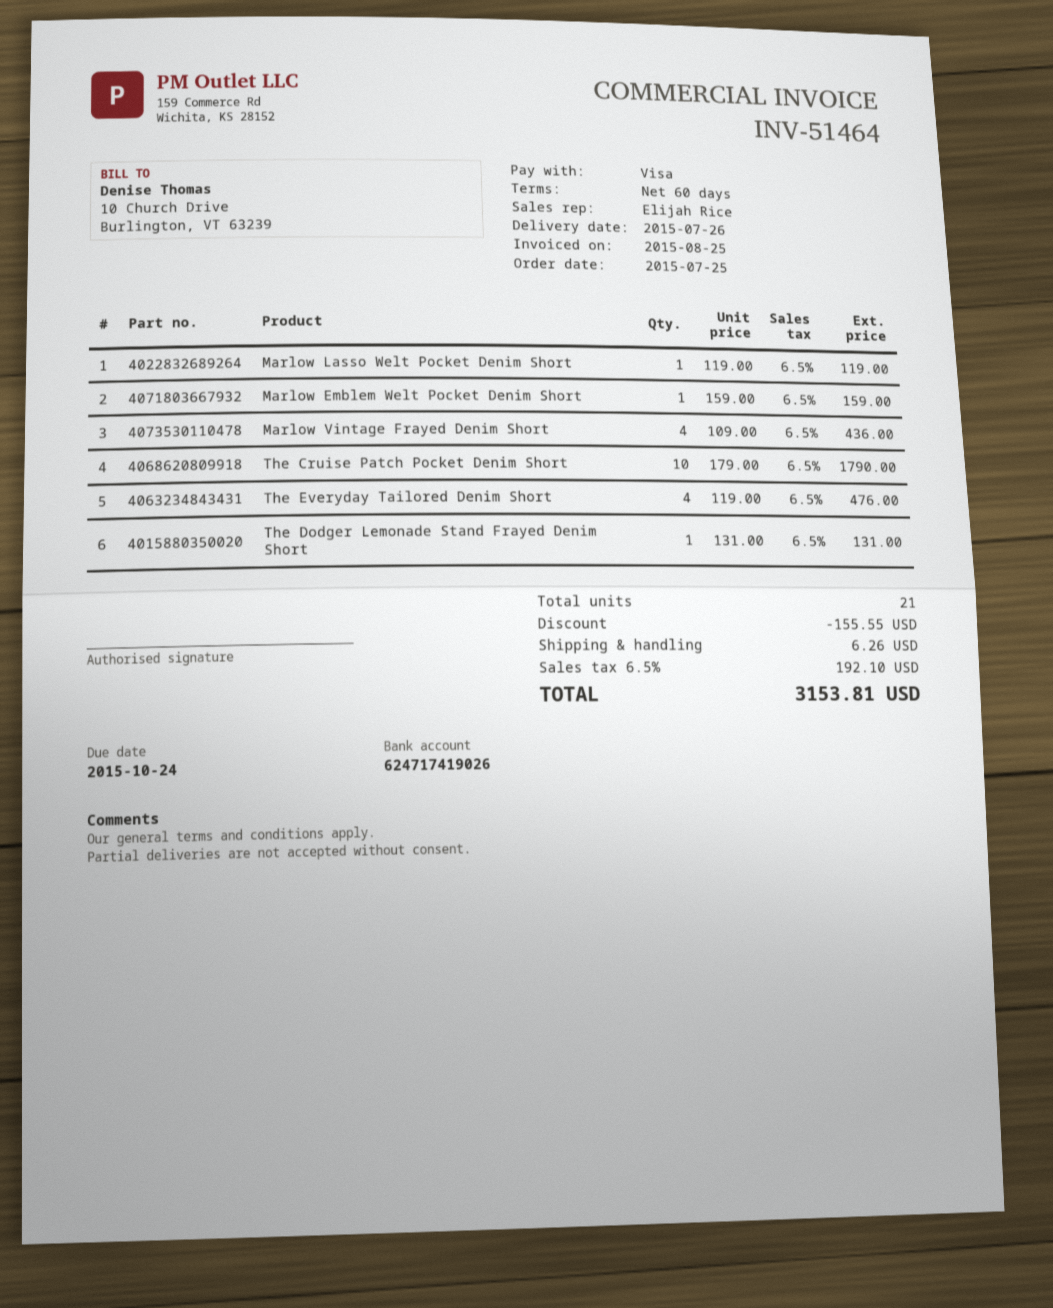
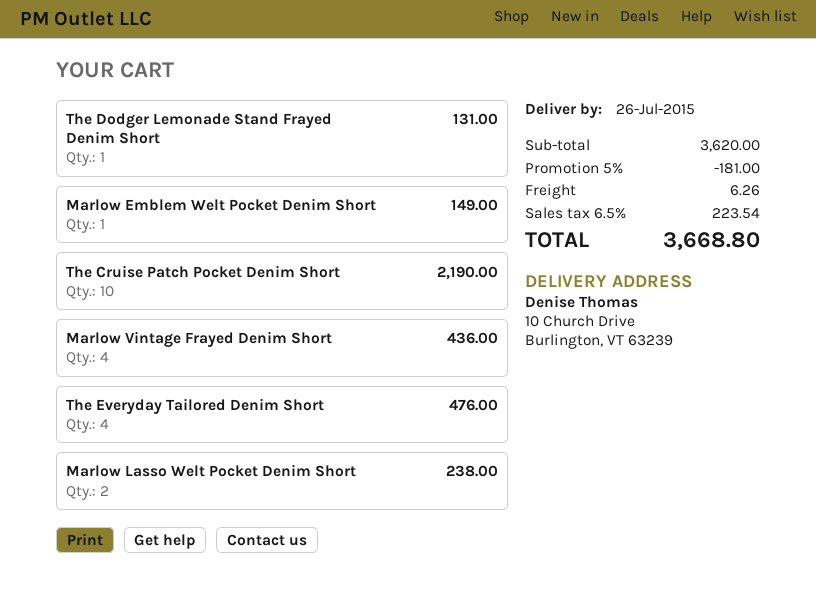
Marlow Lasso Welt Pocket Denim Short: 1 for 119.00 -> 2 for 238.00
Marlow Emblem Welt Pocket Denim Short: 1 for 159.00 -> 1 for 149.00
The Cruise Patch Pocket Denim Short: 10 for 1790.00 -> 10 for 2190.00
discount: 155.55 -> 181.00
tax: 6.5% = 192.10 -> 6.5% = 223.54
total: 3153.81 -> 3668.80

